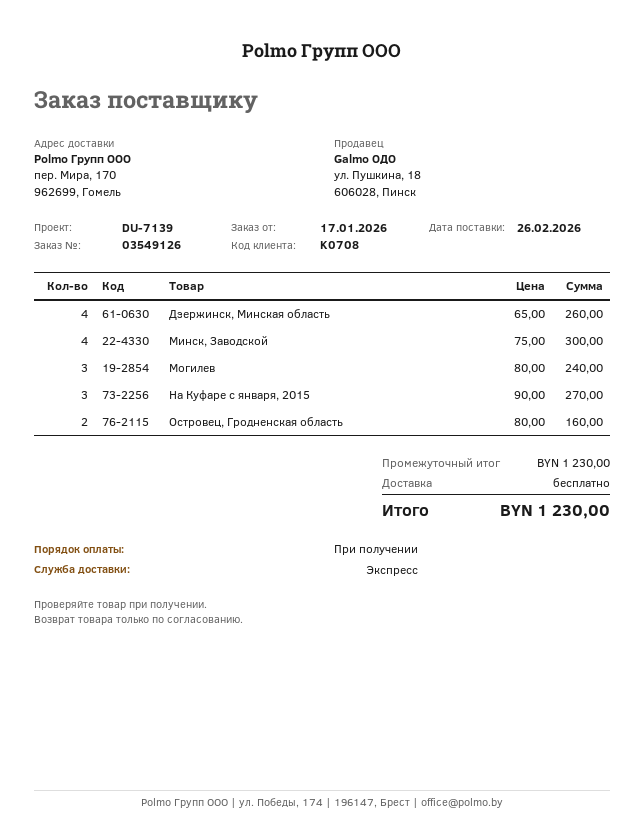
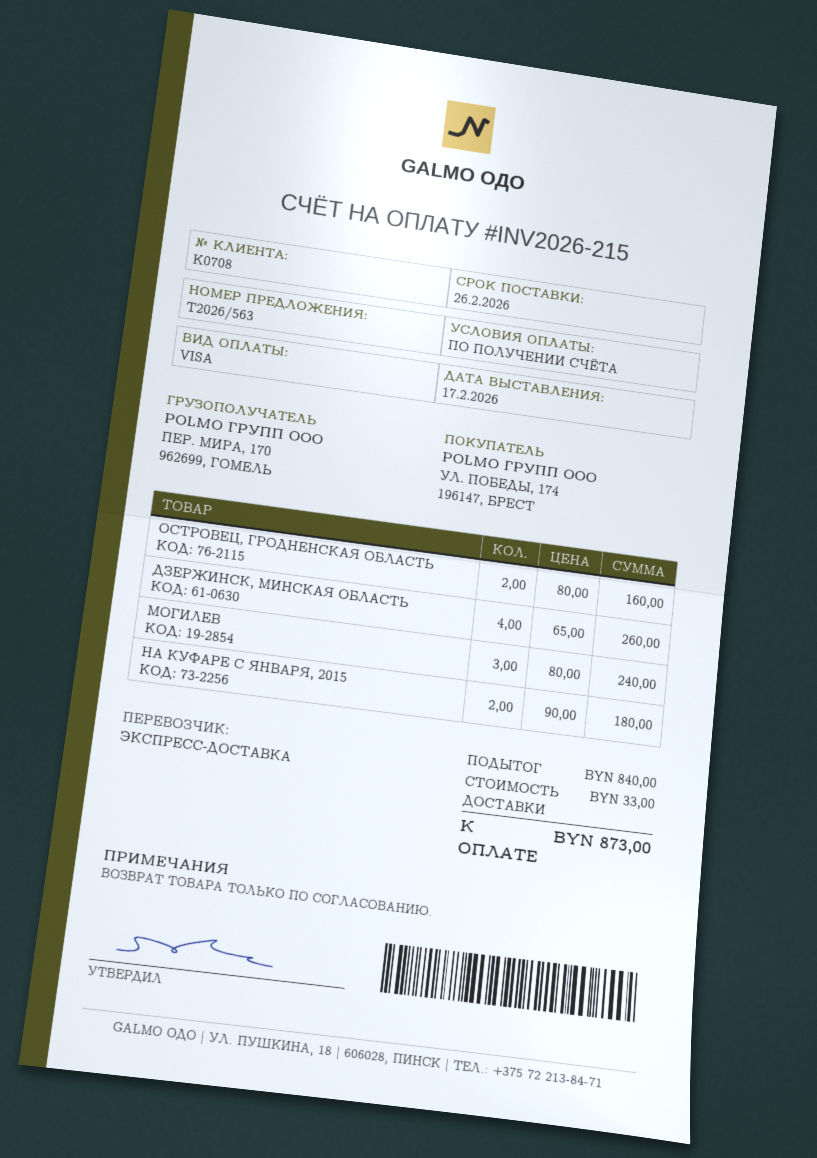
Минск, Заводской: 4 x 75.00 = 300.00 -> none
На Куфаре с января, 2015: 3 x 90.00 = 270.00 -> 2 x 90.00 = 180.00
subtotal: 1230.00 -> 840.00
shipping: 0.00 -> 33.00
total: 1230.00 -> 873.00

